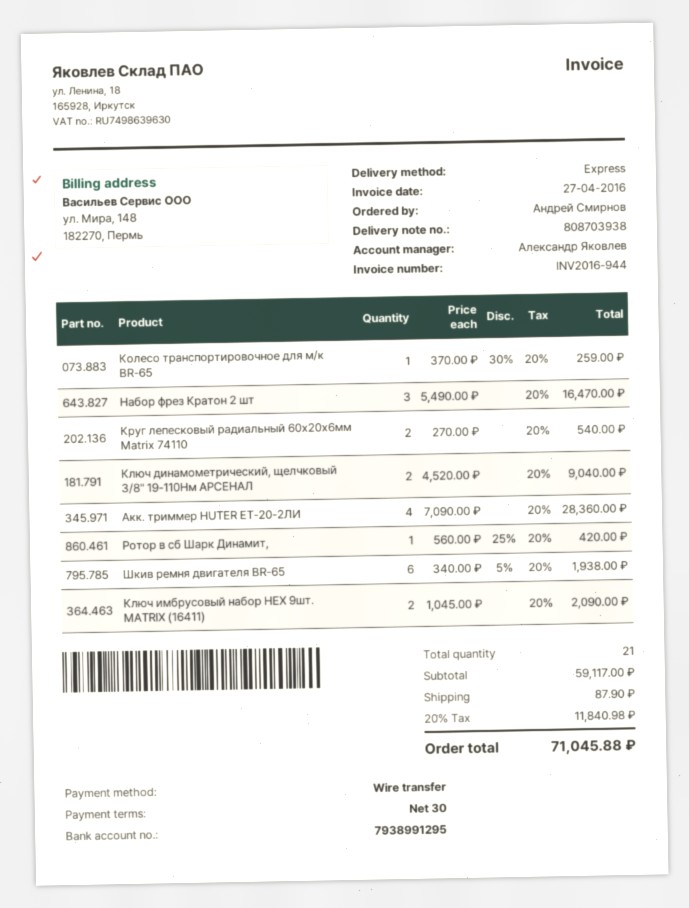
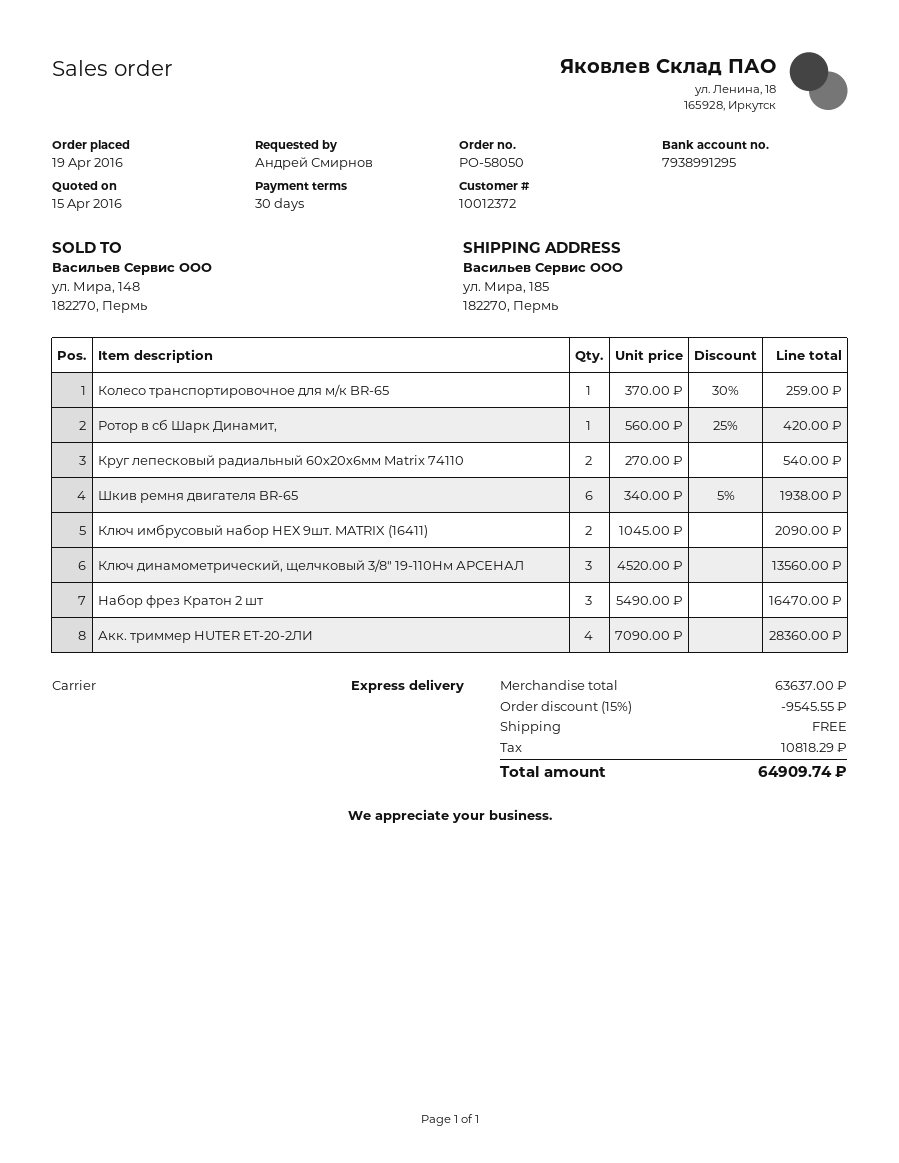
Ключ динамометрический, щелчковый 3/8" 19-110Нм АРСЕНАЛ: 2 x 4520.00 = 9040.00 -> 3 x 4520.00 = 13560.00
subtotal: 59117.00 -> 63637.00
discount: none -> 15% = 9545.55
shipping: 87.90 -> 0.00
tax: 11840.98 -> 10818.29
total: 71045.88 -> 64909.74

